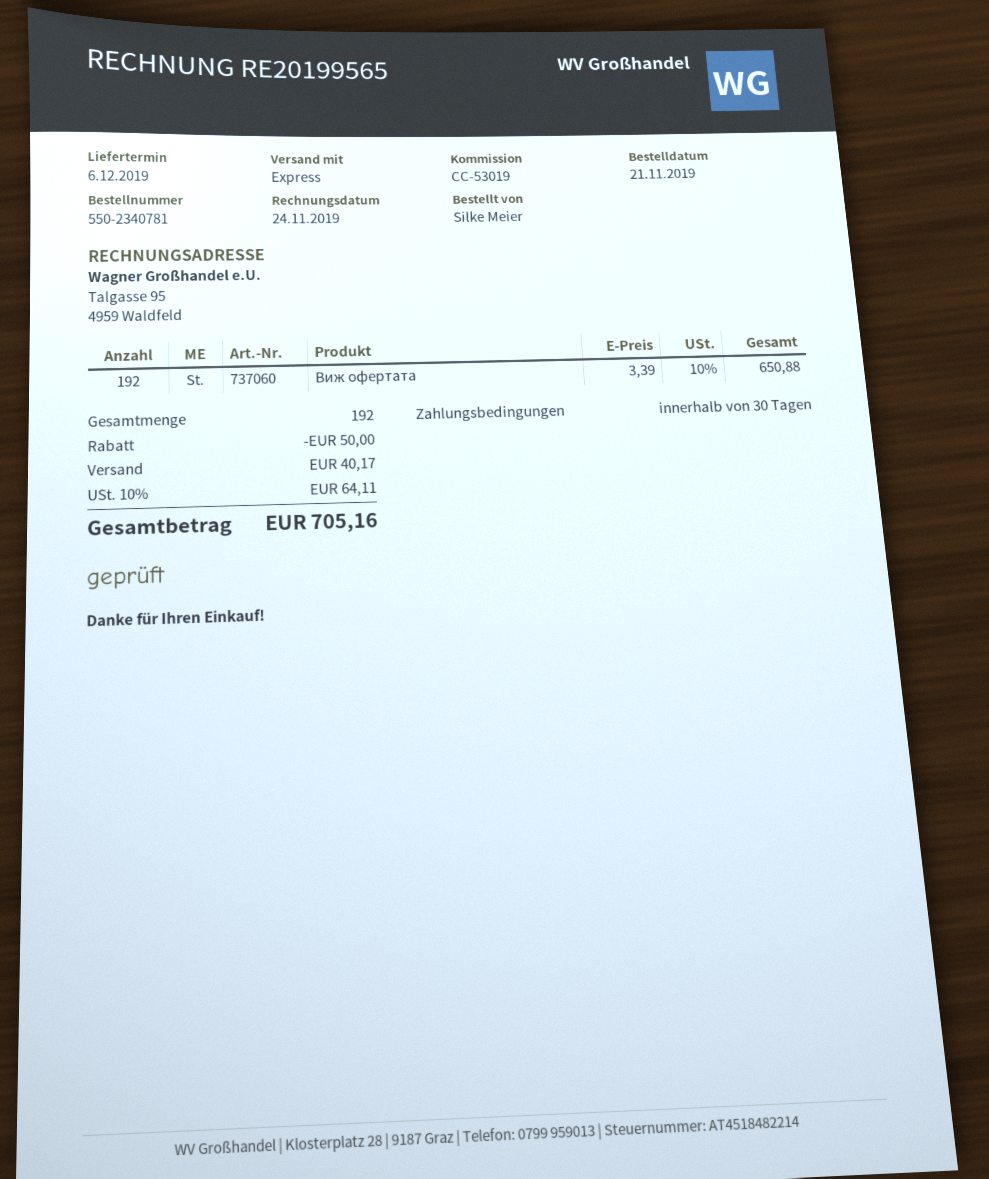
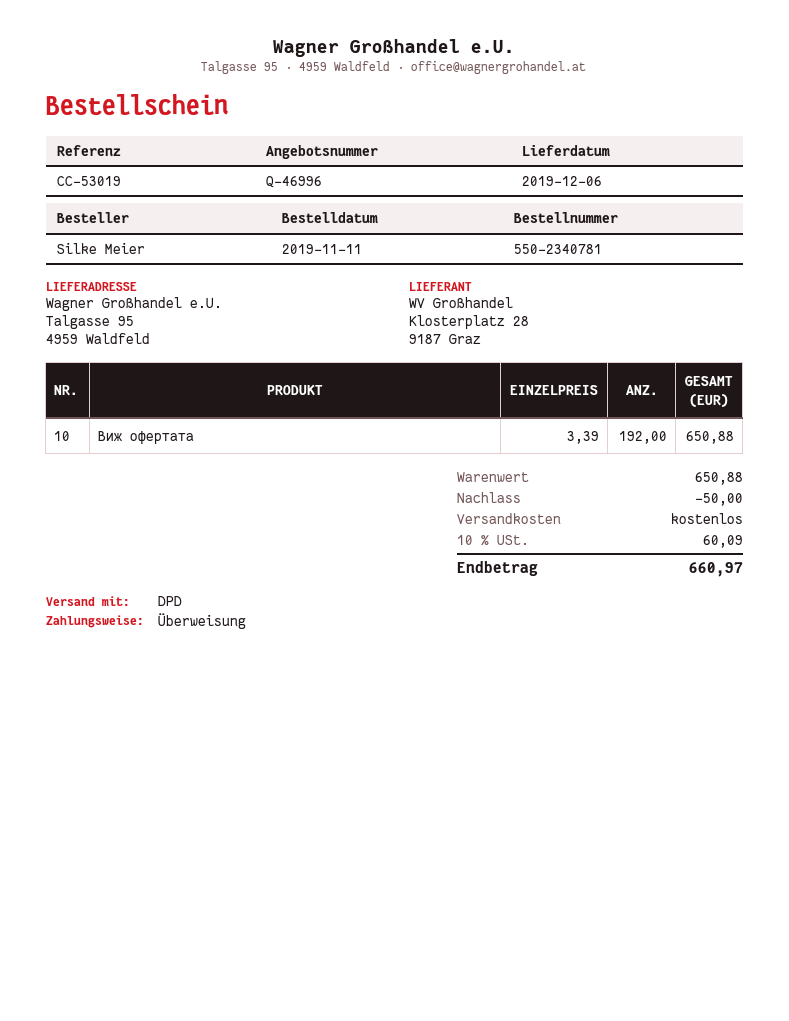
order date: 2019-11-21 -> 2019-11-11
shipping method: express -> DPD
shipping: 40.17 -> 0.00
tax: 10% = 64.11 -> 10% = 60.09
total: 705.16 -> 660.97

